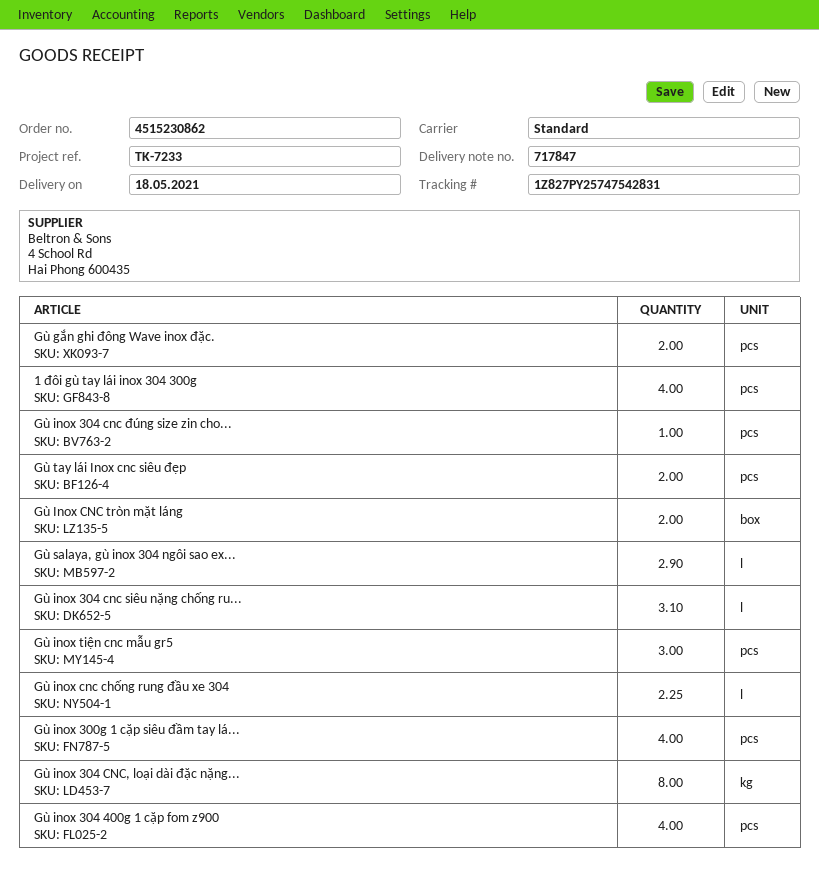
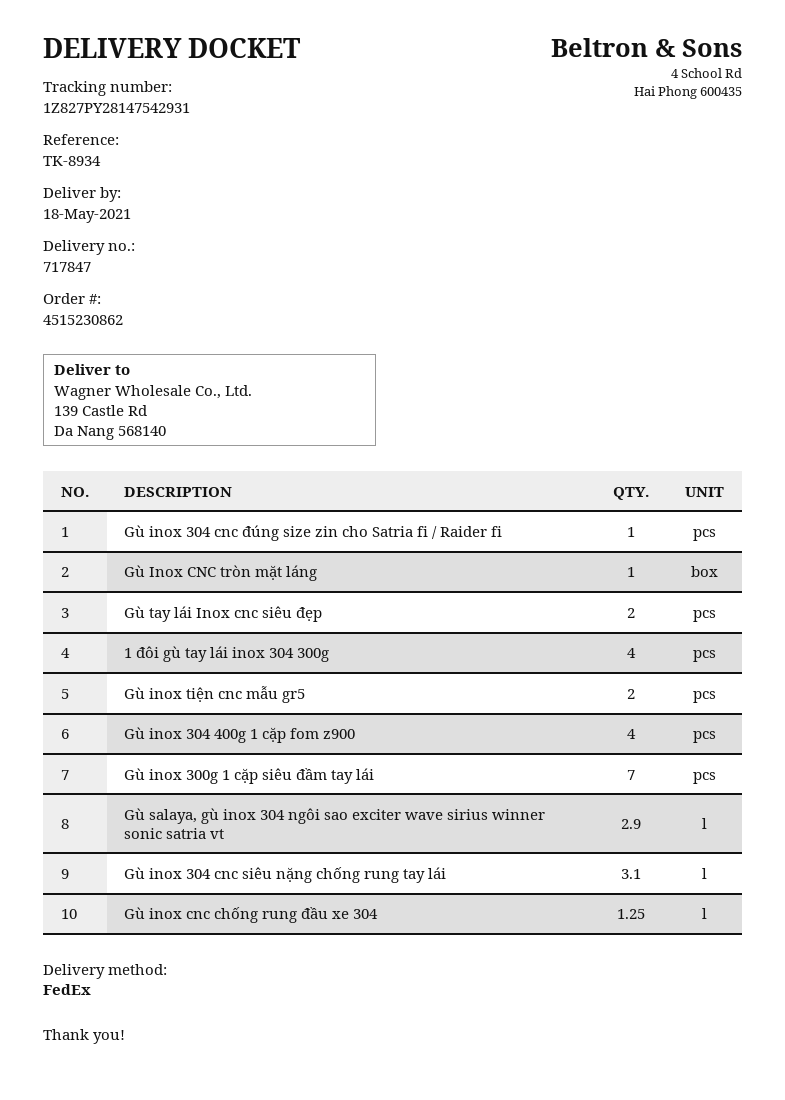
reference: TK-7233 -> TK-8934
shipping method: standard -> FedEx
tracking number: 1Z827PY25747542831 -> 1Z827PY28147542931
Gù gắn ghi đông Wave inox đặc.: 2 -> none
Gù Inox CNC tròn mặt láng: 2 -> 1
Gù inox tiện cnc mẫu gr5: 3 -> 2
Gù inox cnc chống rung đầu xe 304: 2.25 -> 1.25
Gù inox 300g 1 cặp siêu đầm tay lá...: 4 -> 7
Gù inox 304 CNC, loại dài đặc nặng...: 8 -> none

